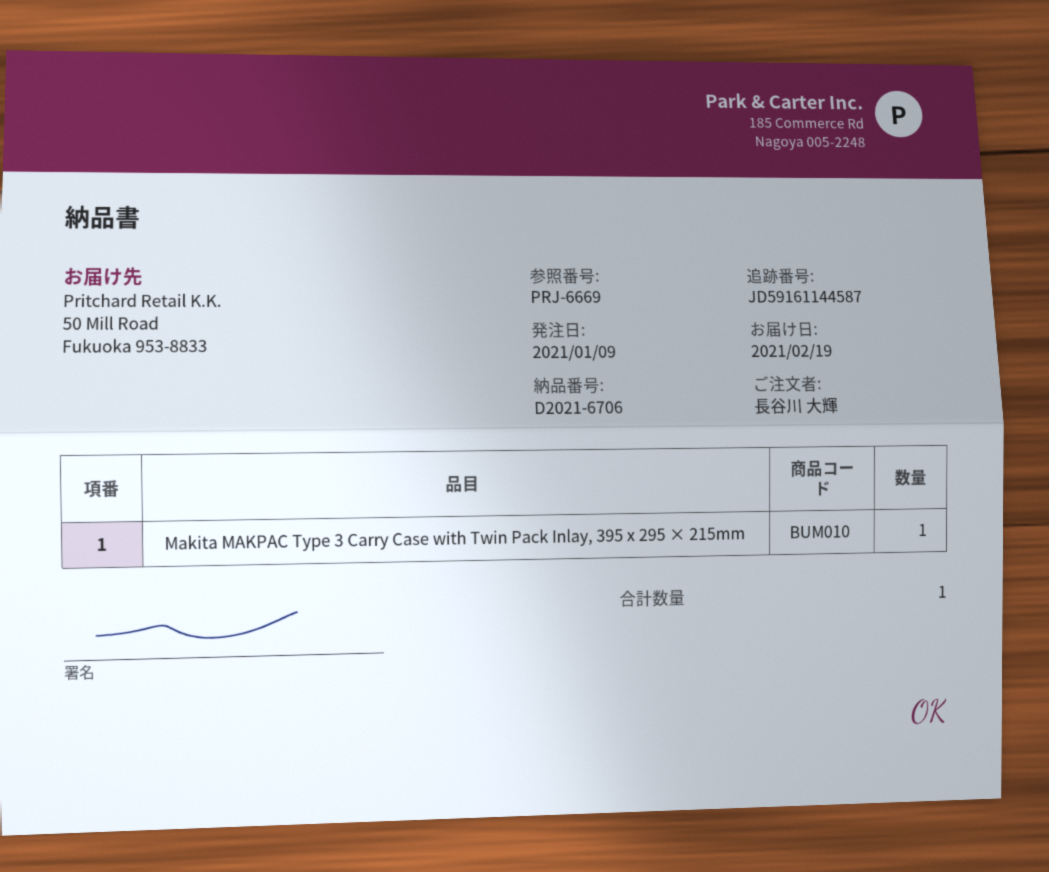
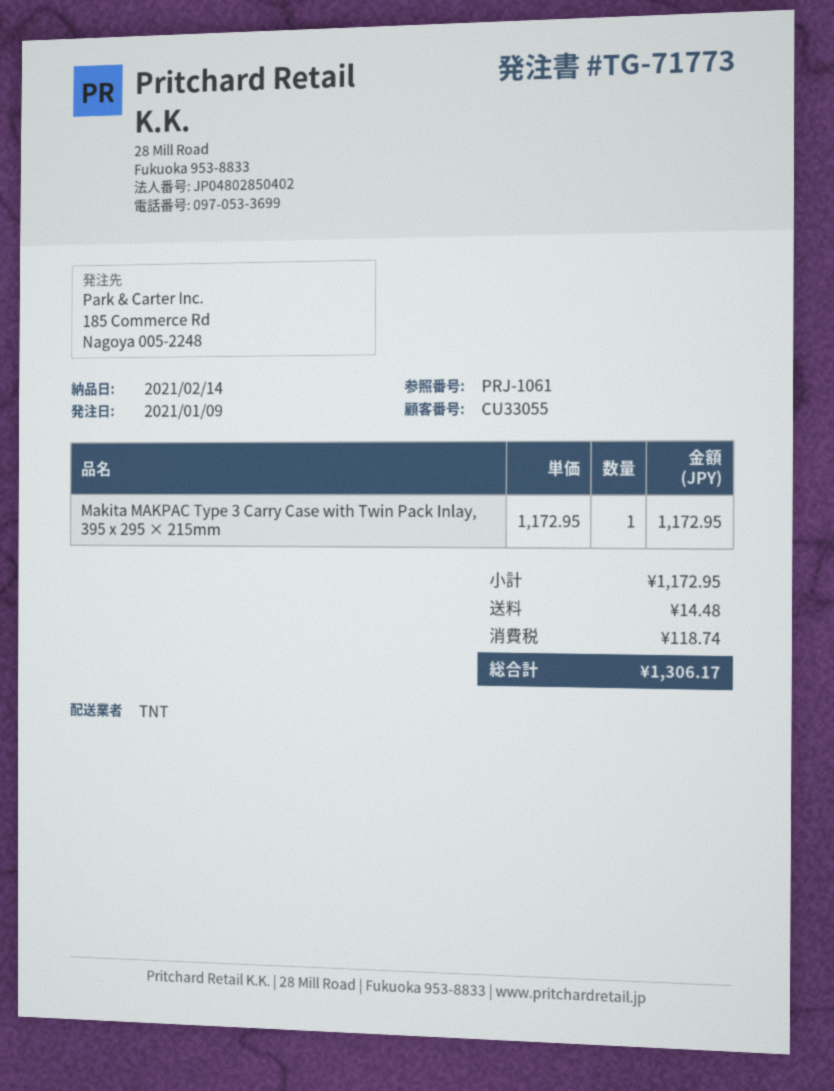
delivery date: 2021-02-19 -> 2021-02-14
reference: PRJ-6669 -> PRJ-1061

